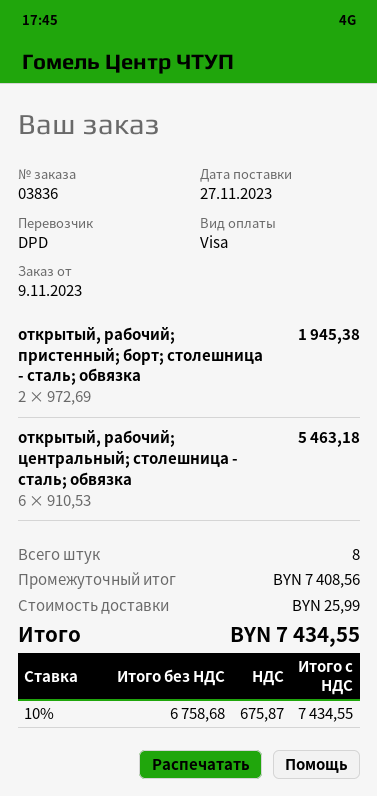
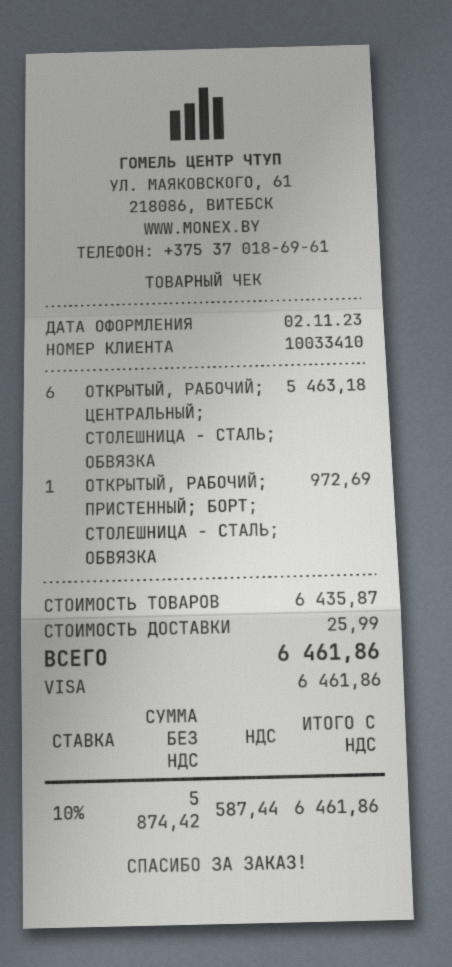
order date: 2023-11-09 -> 2023-11-02
открытый, рабочий; пристенный; борт; столешница - сталь; обвязка: 2 for 1945.38 -> 1 for 972.69
subtotal: 7408.56 -> 6435.87
net: 6758.68 -> 5874.42
tax: 10% = 675.87 -> 10% = 587.44
total: 7434.55 -> 6461.86

